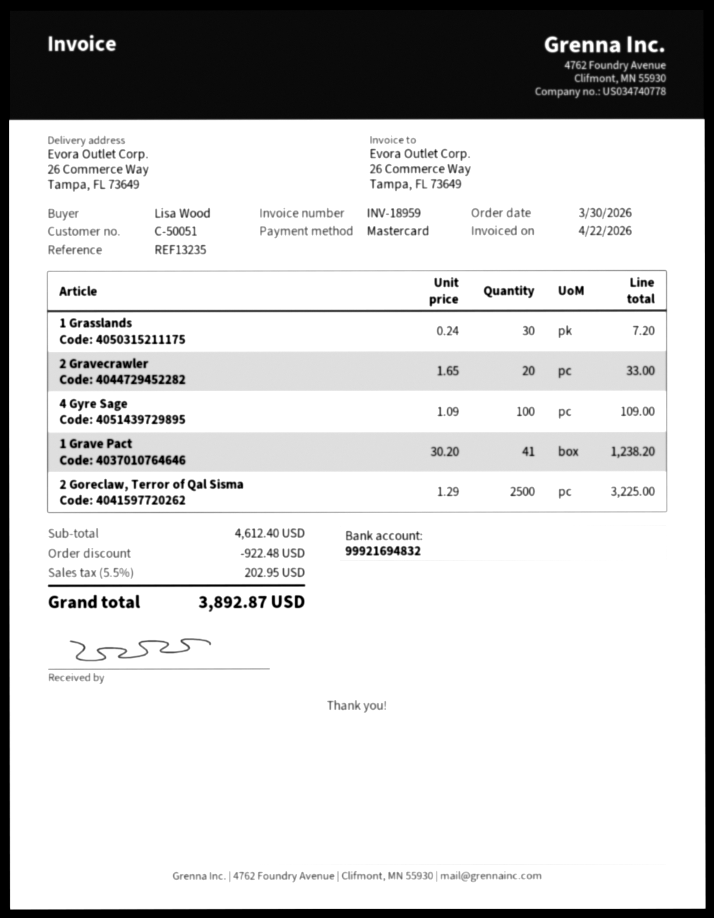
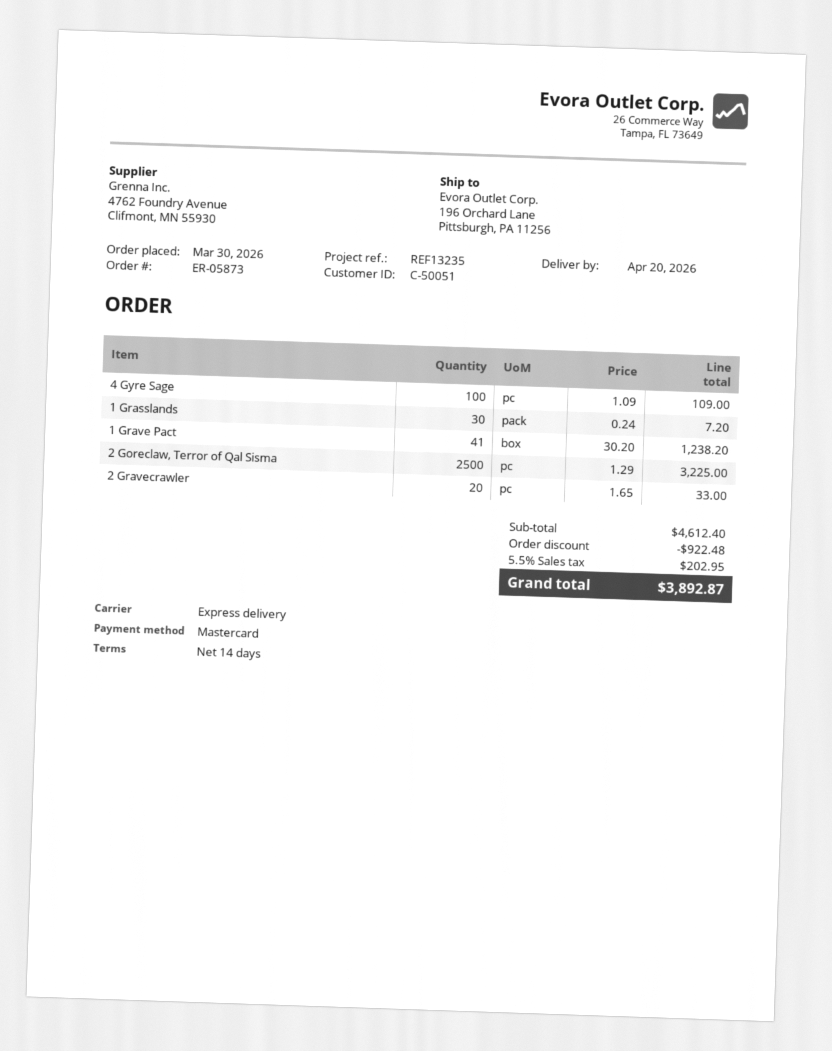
ship to: 26 Commerce Way, Tampa, FL 73649 -> 196 Orchard Lane, Pittsburgh, PA 11256

